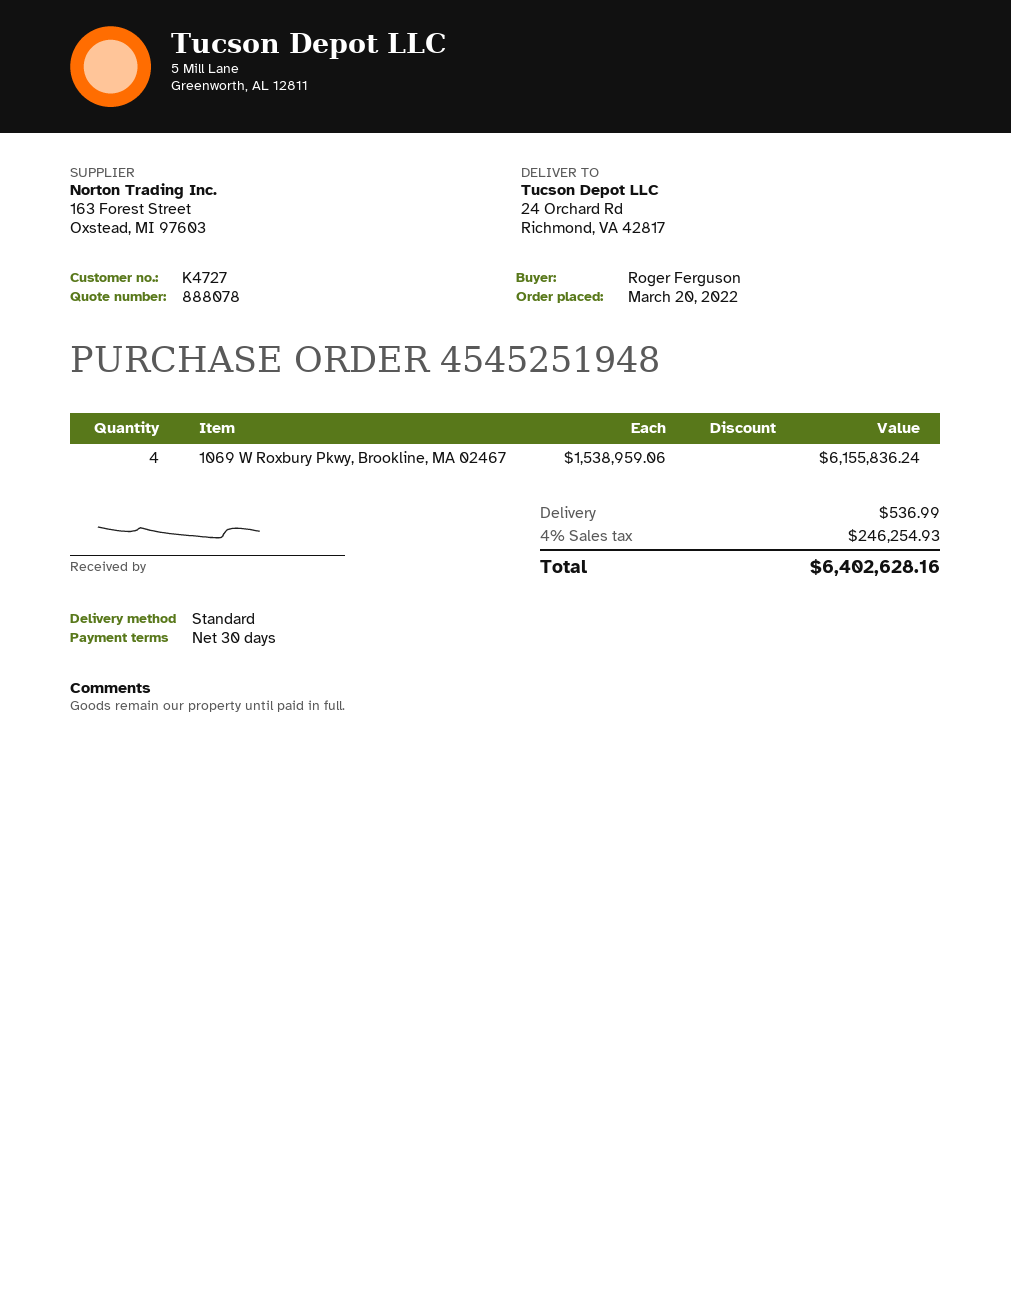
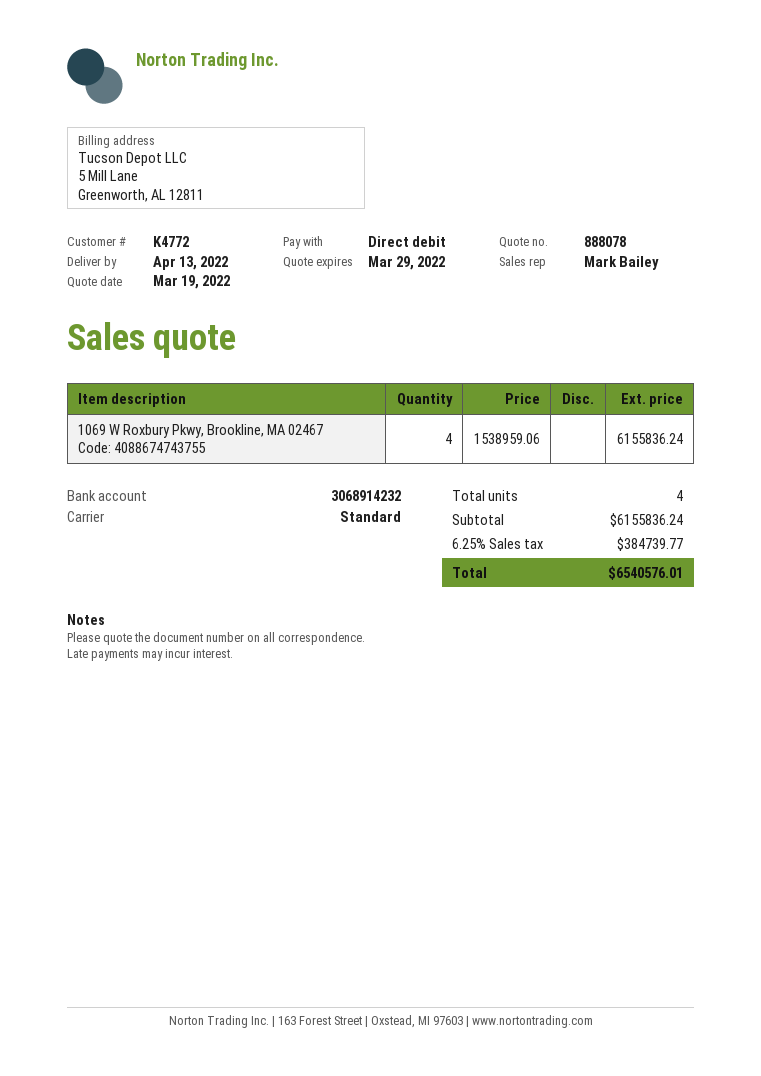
customer number: K4727 -> K4772
shipping: 536.99 -> none
tax: 4% = 246254.93 -> 6.25% = 384739.77
total: 6402628.16 -> 6540576.01

